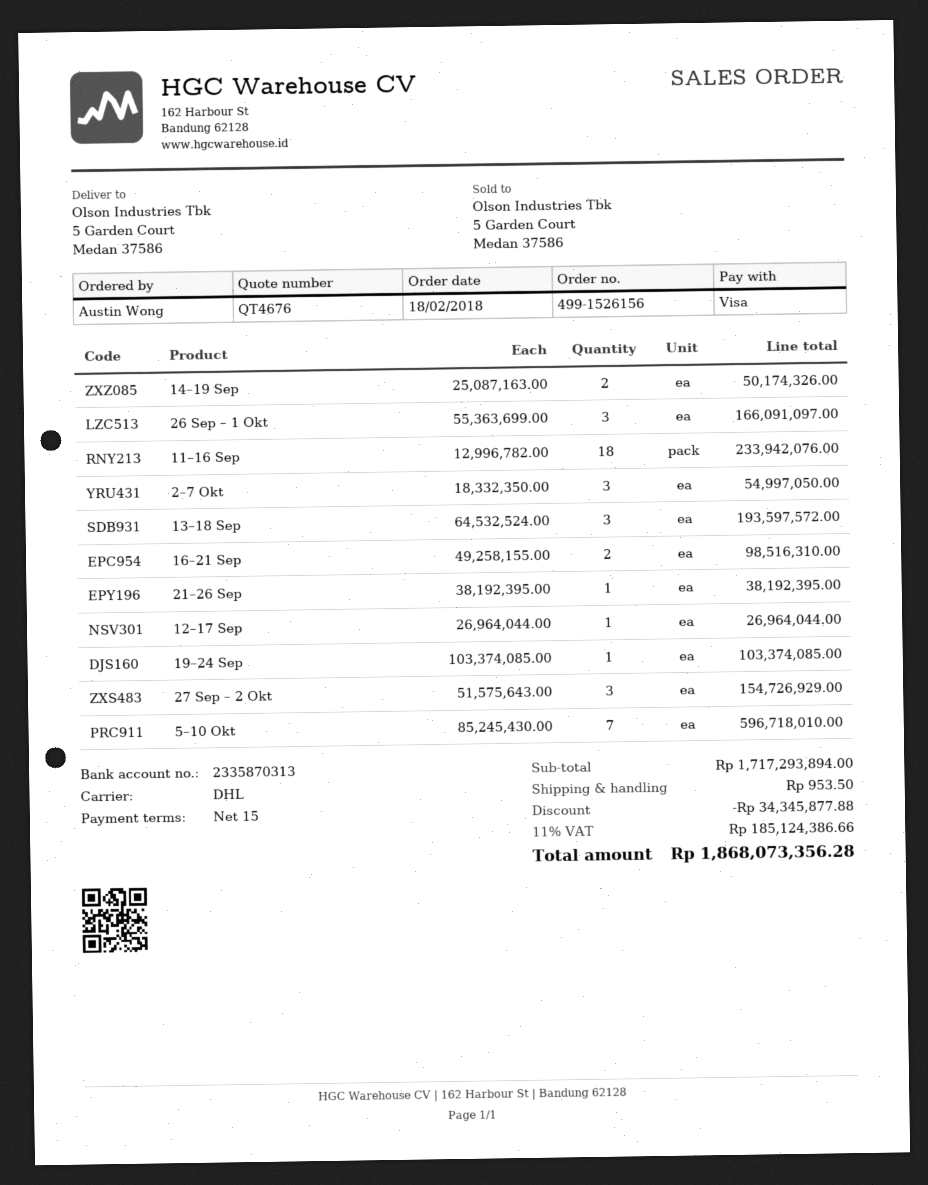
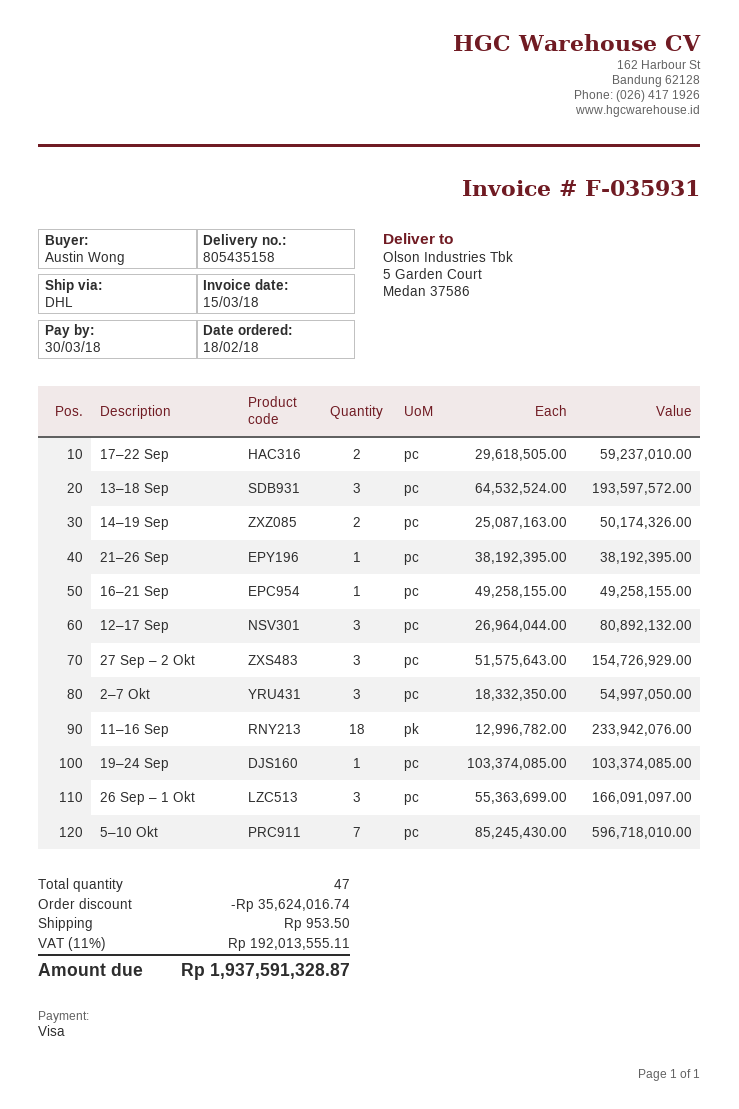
16–21 Sep: 2 x 49258155.00 = 98516310.00 -> 1 x 49258155.00 = 49258155.00
12–17 Sep: 1 x 26964044.00 = 26964044.00 -> 3 x 26964044.00 = 80892132.00
17–22 Sep: none -> 2 x 29618505.00 = 59237010.00
discount: 34345877.88 -> 35624016.74
tax: 11% = 185124386.66 -> 11% = 192013555.11
total: 1868073356.28 -> 1937591328.87

